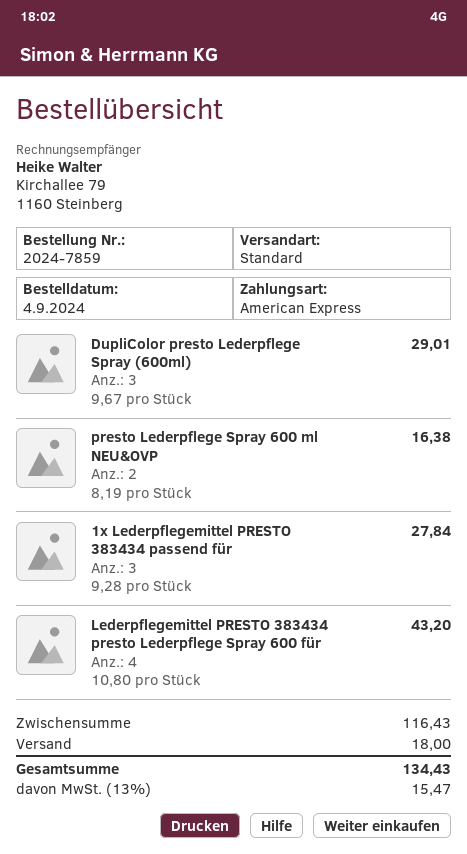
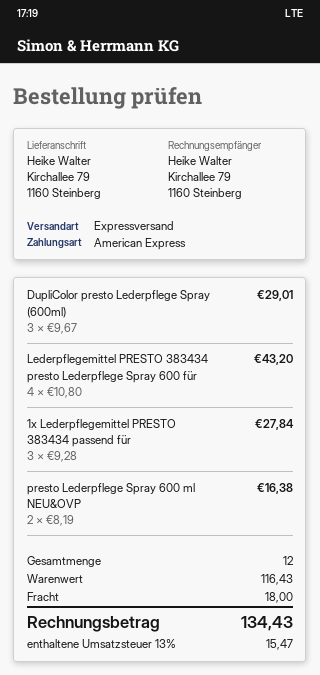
shipping method: standard -> express

